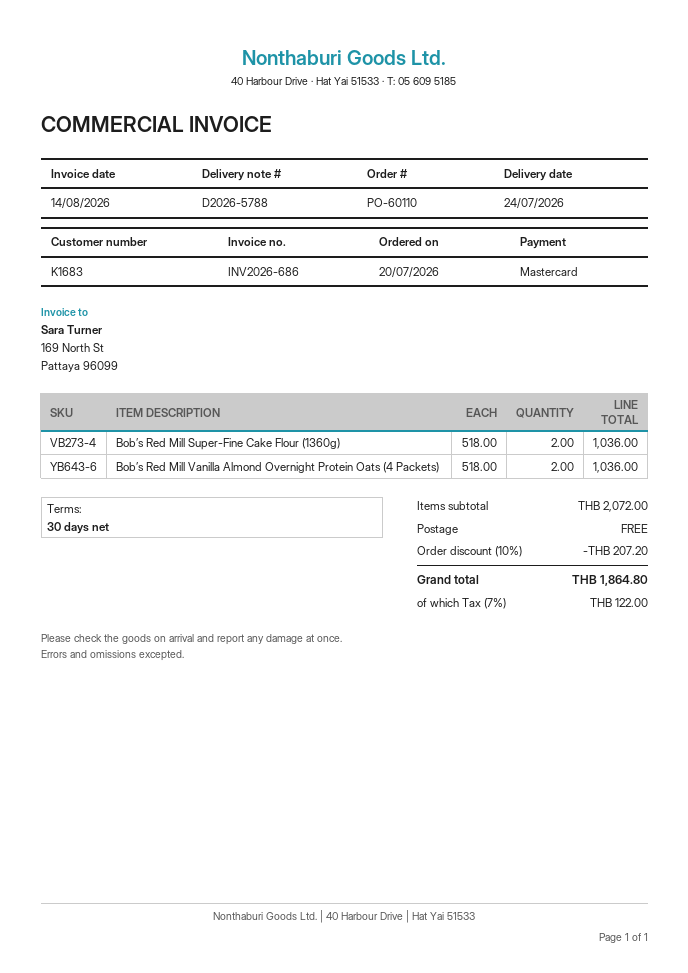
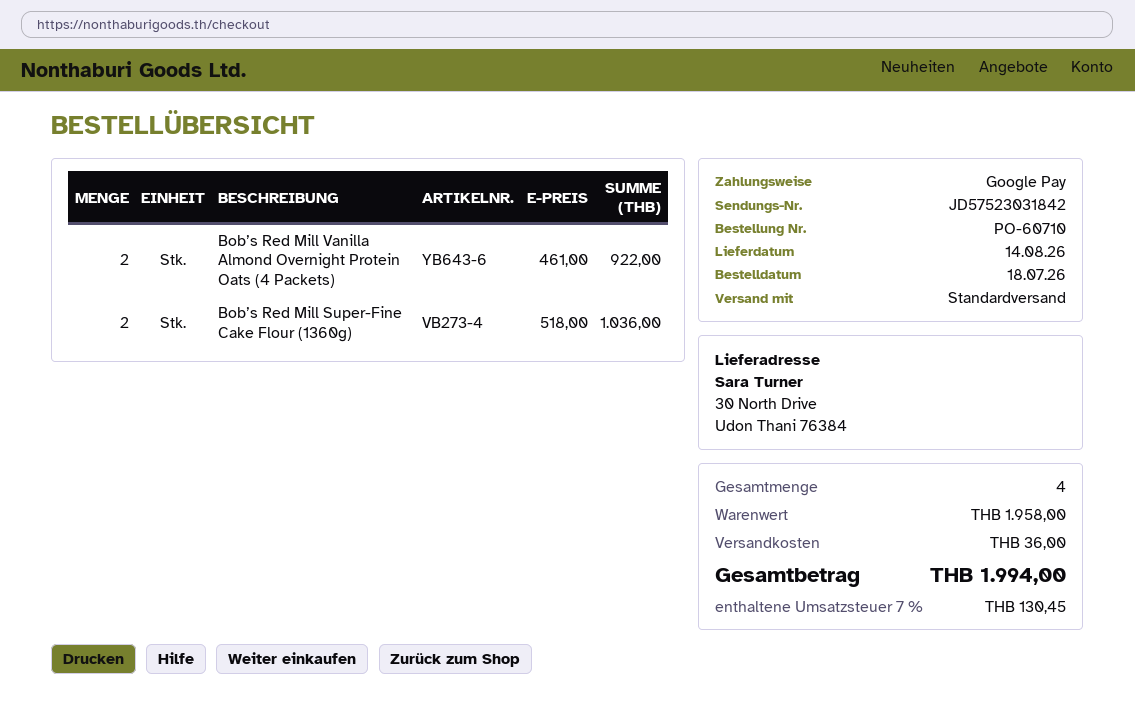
order number: PO-60110 -> PO-60710
order date: 2026-07-20 -> 2026-07-18
delivery date: 2026-07-24 -> 2026-08-14
payment method: Mastercard -> Google Pay
Bob’s Red Mill Vanilla Almond Overnight Protein Oats (4 Packets): 2 x 518.00 = 1036.00 -> 2 x 461.00 = 922.00
subtotal: 2072.00 -> 1958.00
discount: 10% = 207.20 -> none
shipping: 0.00 -> 36.00
tax: 7% = 122.00 -> 7% = 130.45
total: 1864.80 -> 1994.00

